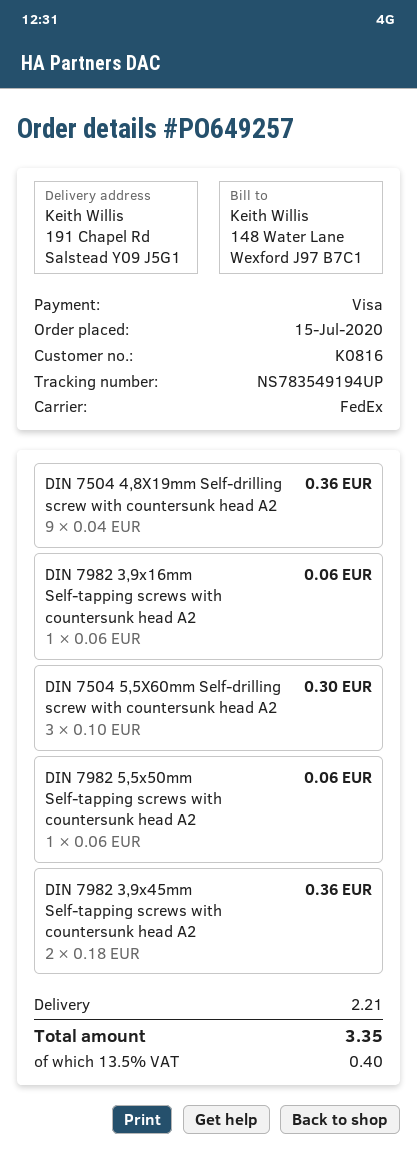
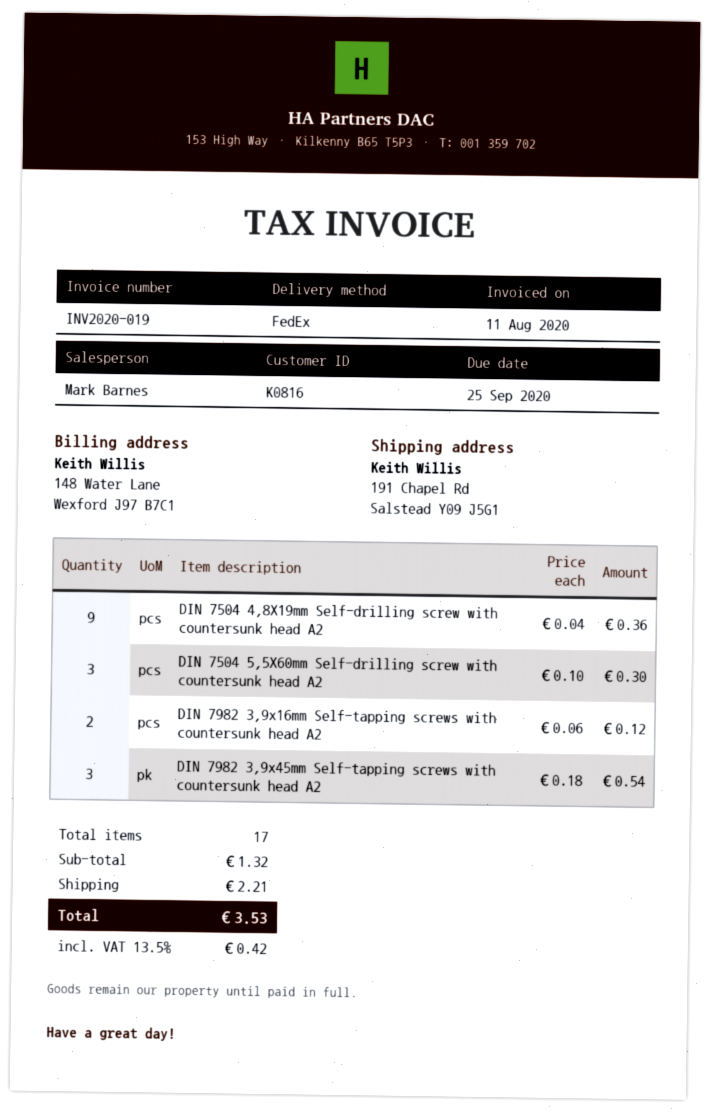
DIN 7982 3,9x16mm Self-tapping screws with countersunk head A2: 1 x 0.06 = 0.06 -> 2 x 0.06 = 0.12
DIN 7982 5,5x50mm Self-tapping screws with countersunk head A2: 1 x 0.06 = 0.06 -> none
DIN 7982 3,9x45mm Self-tapping screws with countersunk head A2: 2 x 0.18 = 0.36 -> 3 x 0.18 = 0.54
tax: 13.5% = 0.40 -> 13.5% = 0.42
total: 3.35 -> 3.53

